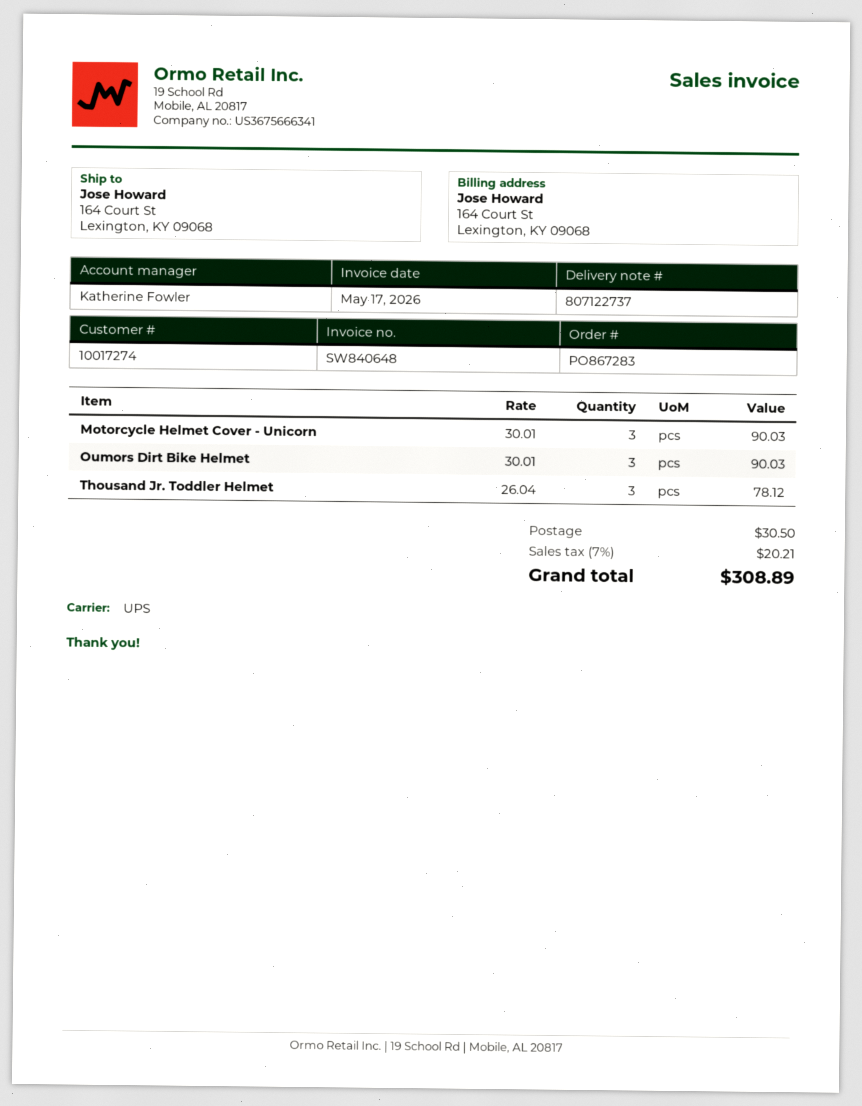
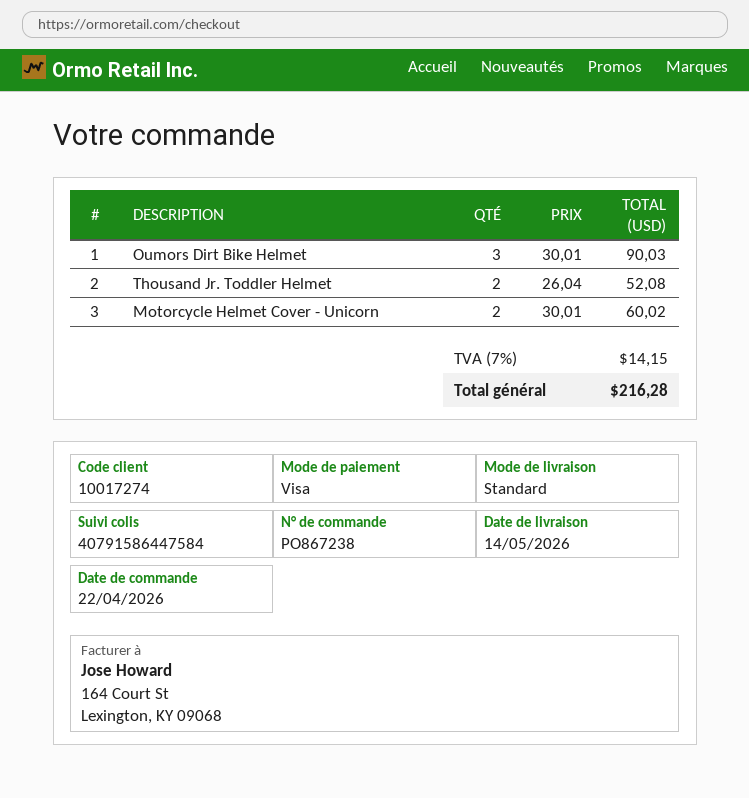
order number: PO867283 -> PO867238
shipping method: UPS -> standard
Motorcycle Helmet Cover - Unicorn: 3 x 30.01 = 90.03 -> 2 x 30.01 = 60.02
Thousand Jr. Toddler Helmet: 3 x 26.04 = 78.12 -> 2 x 26.04 = 52.08
shipping: 30.50 -> none
tax: 7% = 20.21 -> 7% = 14.15
total: 308.89 -> 216.28

